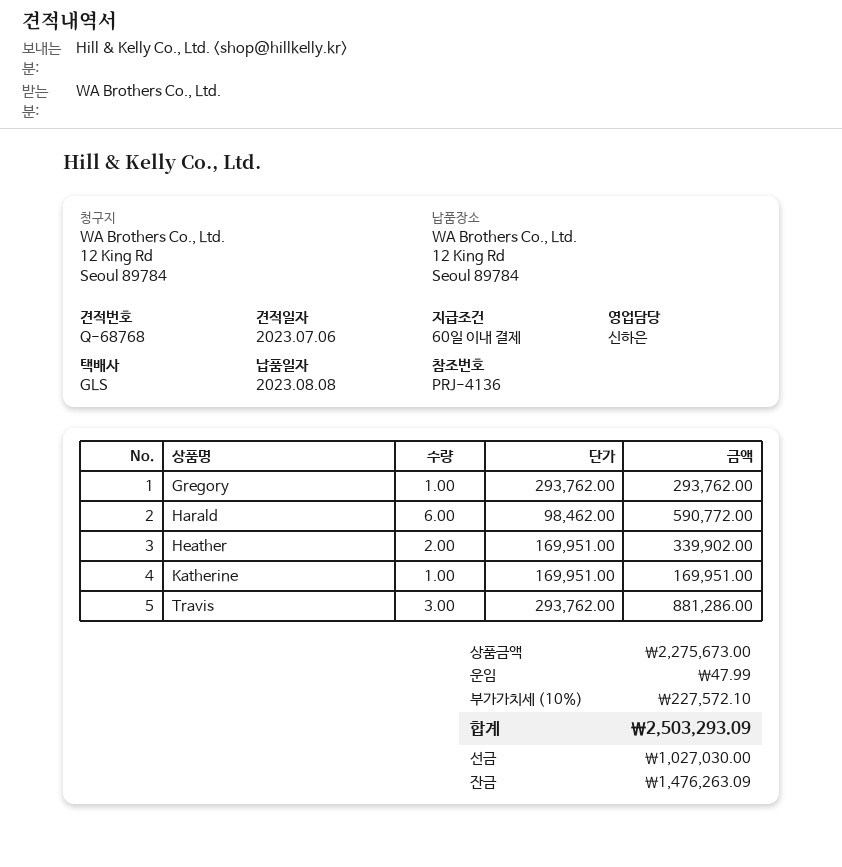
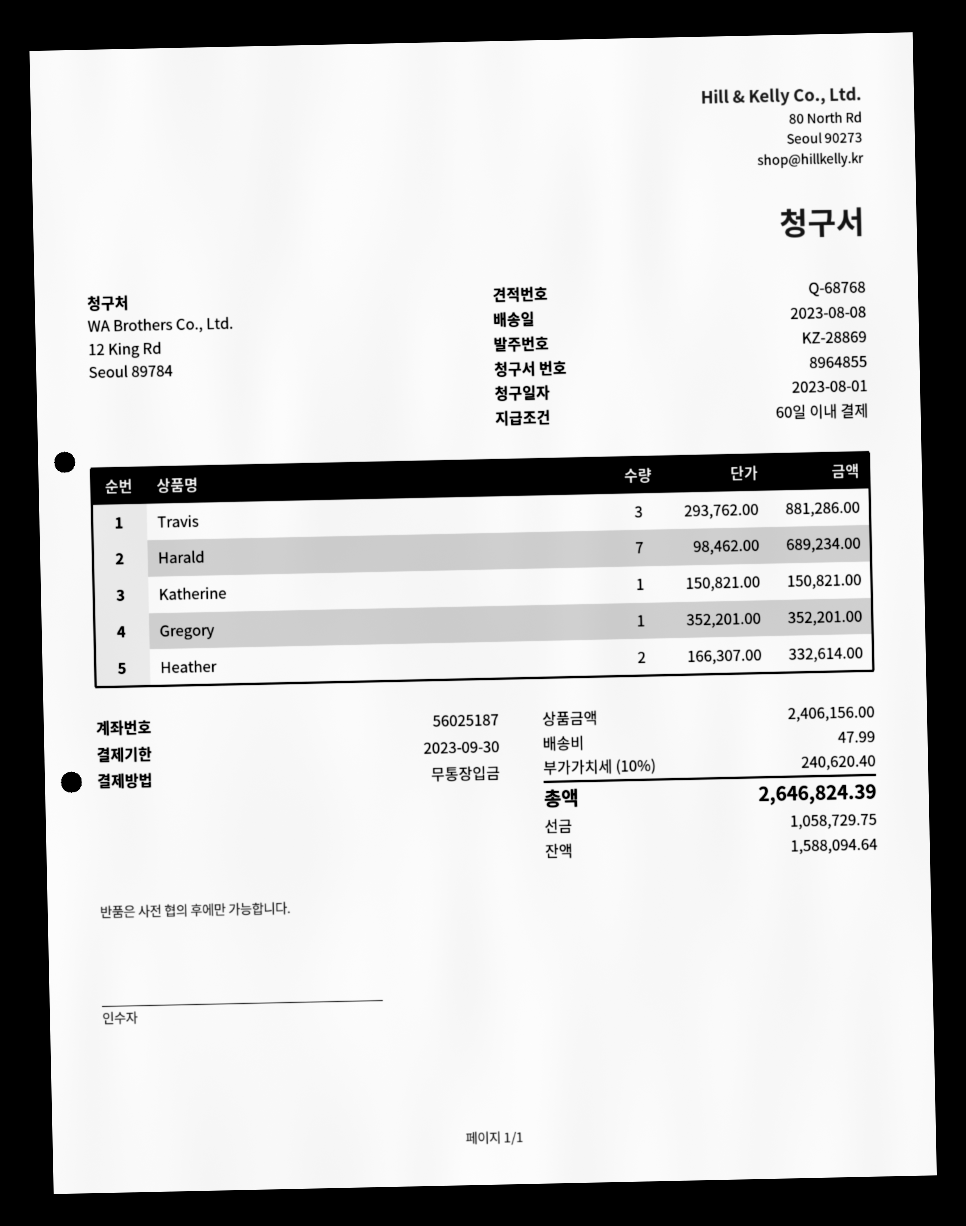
Gregory: 1 x 293762.00 = 293762.00 -> 1 x 352201.00 = 352201.00
Harald: 6 x 98462.00 = 590772.00 -> 7 x 98462.00 = 689234.00
Heather: 2 x 169951.00 = 339902.00 -> 2 x 166307.00 = 332614.00
Katherine: 1 x 169951.00 = 169951.00 -> 1 x 150821.00 = 150821.00
subtotal: 2275673.00 -> 2406156.00
tax: 10% = 227572.10 -> 10% = 240620.40
total: 2503293.09 -> 2646824.39
deposit: 1027030.00 -> 1058729.75
balance: 1476263.09 -> 1588094.64

